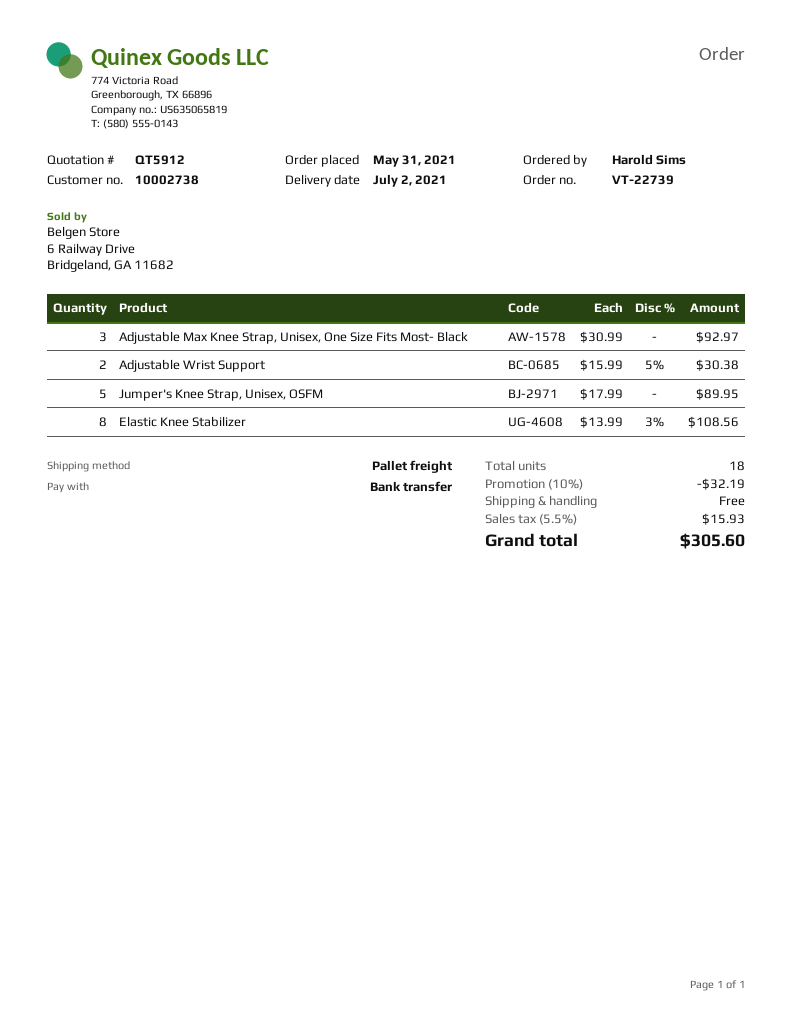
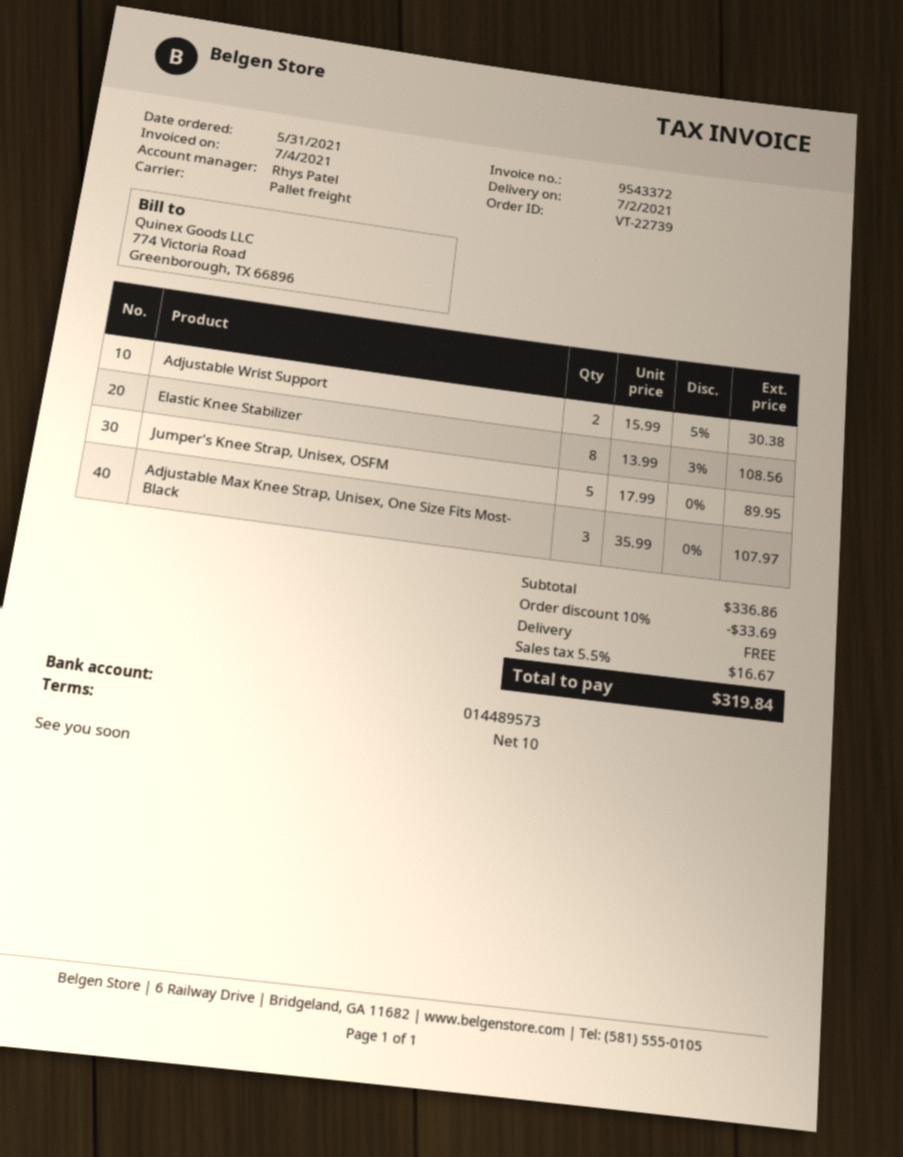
Adjustable Max Knee Strap, Unisex, One Size Fits Most- Black: 3 x 30.99 = 92.97 -> 3 x 35.99 = 107.97
discount: 10% = 32.19 -> 10% = 33.69
tax: 5.5% = 15.93 -> 5.5% = 16.67
total: 305.60 -> 319.84

